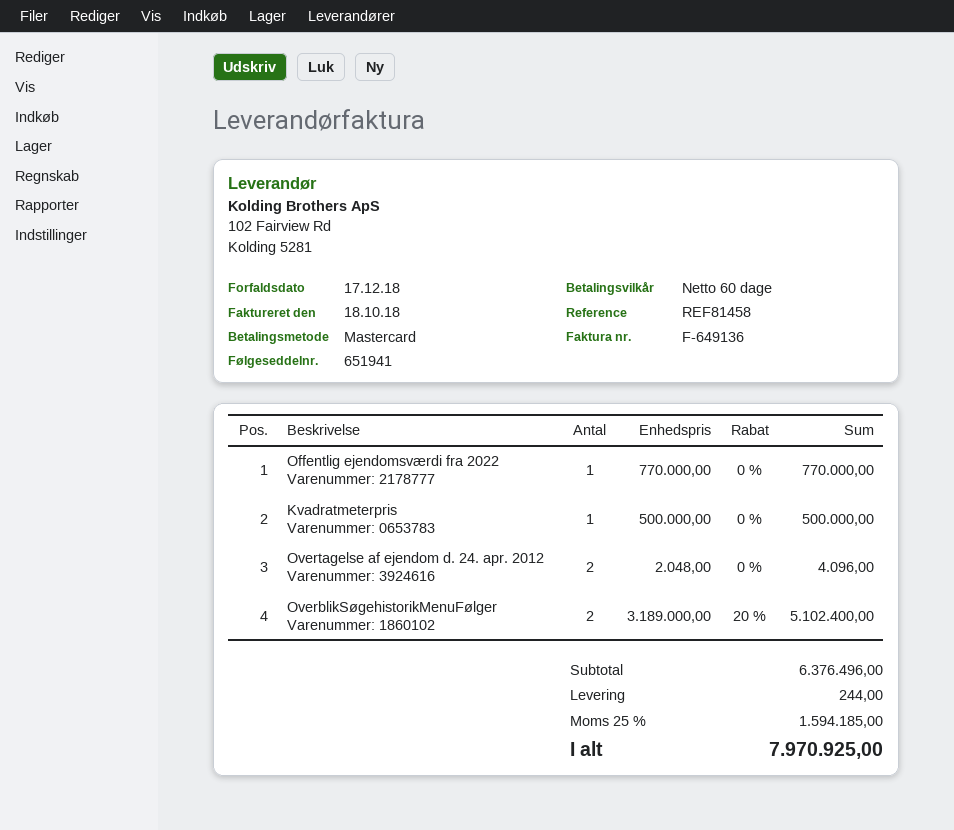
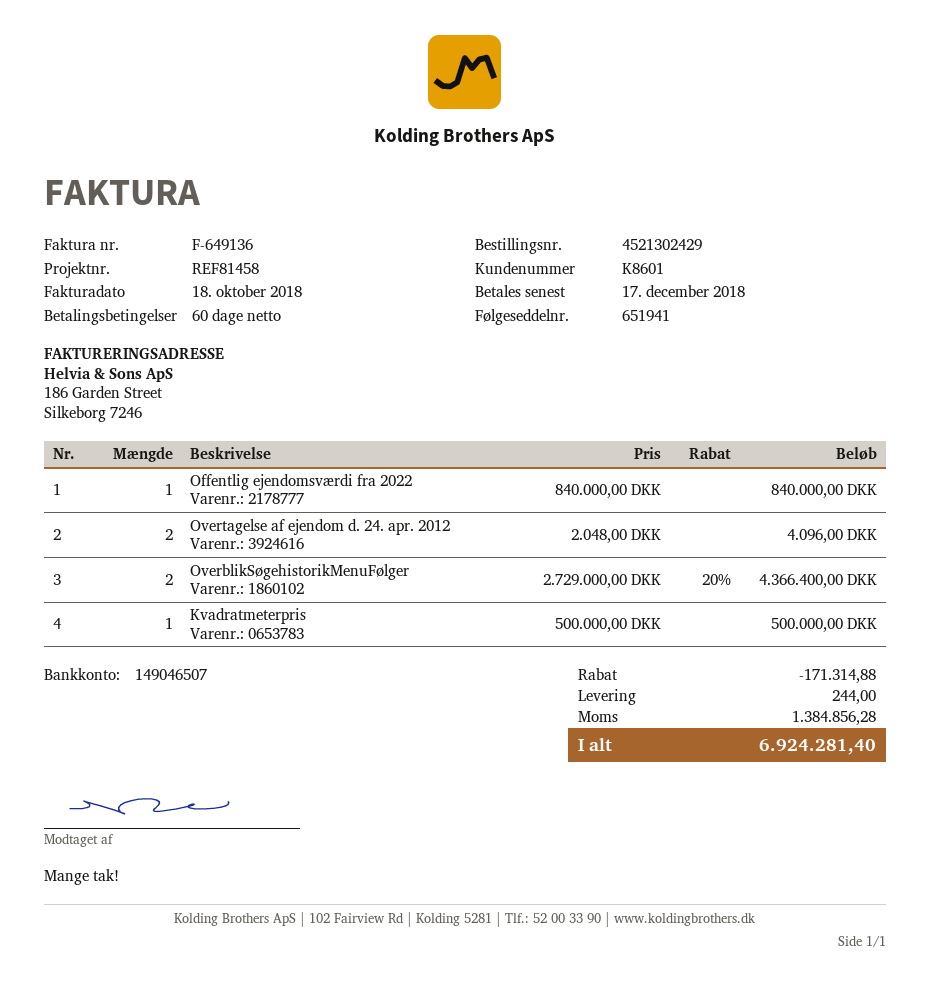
Offentlig ejendomsværdi fra 2022: 1 x 770000.00 = 770000.00 -> 1 x 840000.00 = 840000.00
OverblikSøgehistorikMenuFølger: 2 x 3189000.00 - 20% = 5102400.00 -> 2 x 2729000.00 - 20% = 4366400.00
discount: none -> 171314.88
tax: 1594185.00 -> 1384856.28
total: 7970925.00 -> 6924281.40

